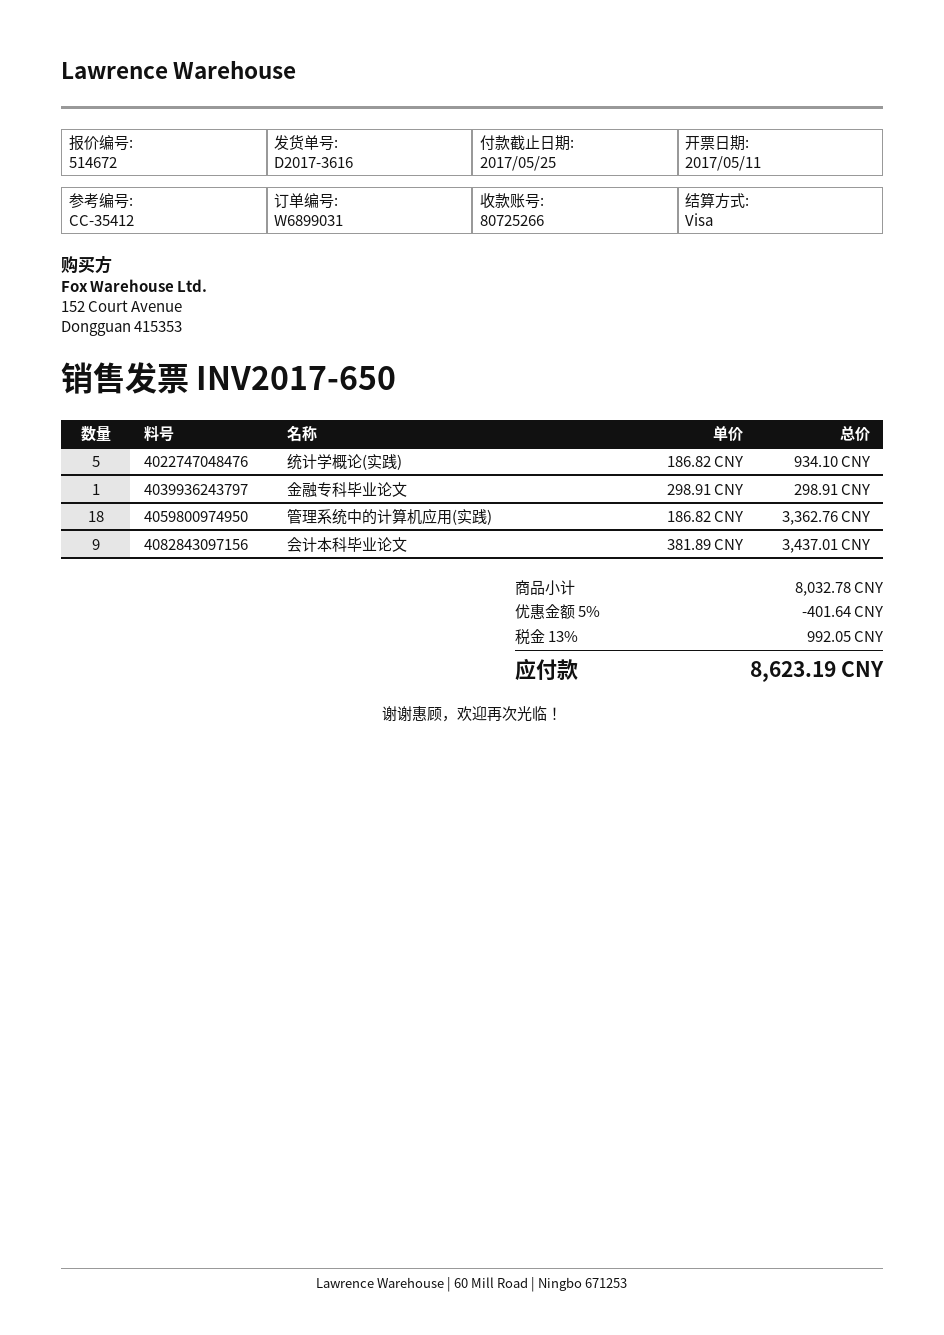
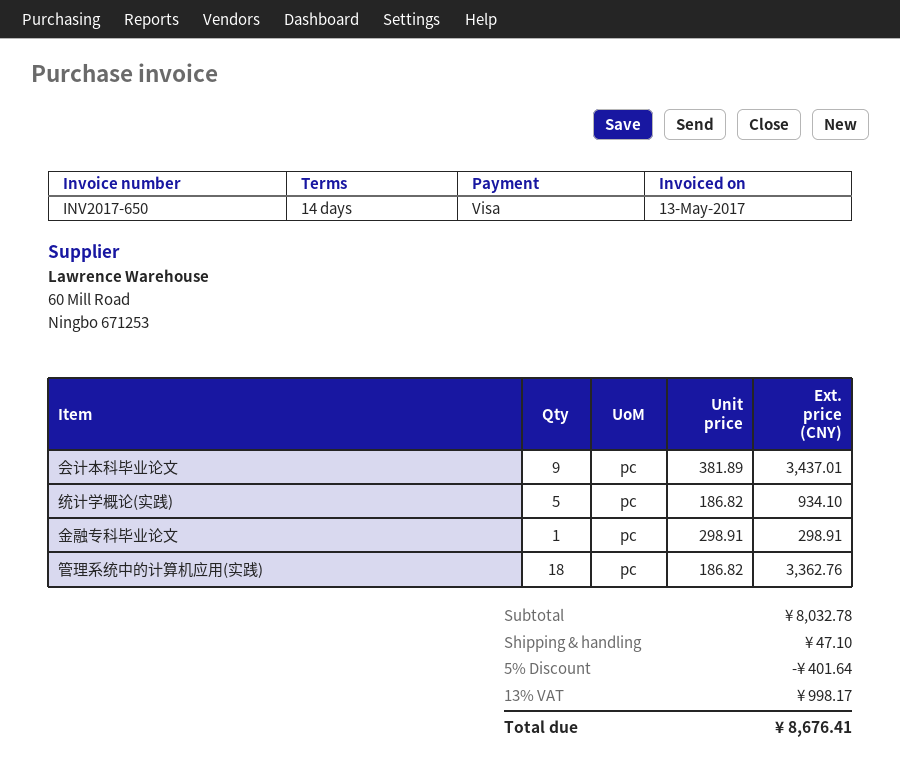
invoice date: 2017-05-11 -> 2017-05-13
shipping: none -> 47.10
tax: 13% = 992.05 -> 13% = 998.17
total: 8623.19 -> 8676.41

